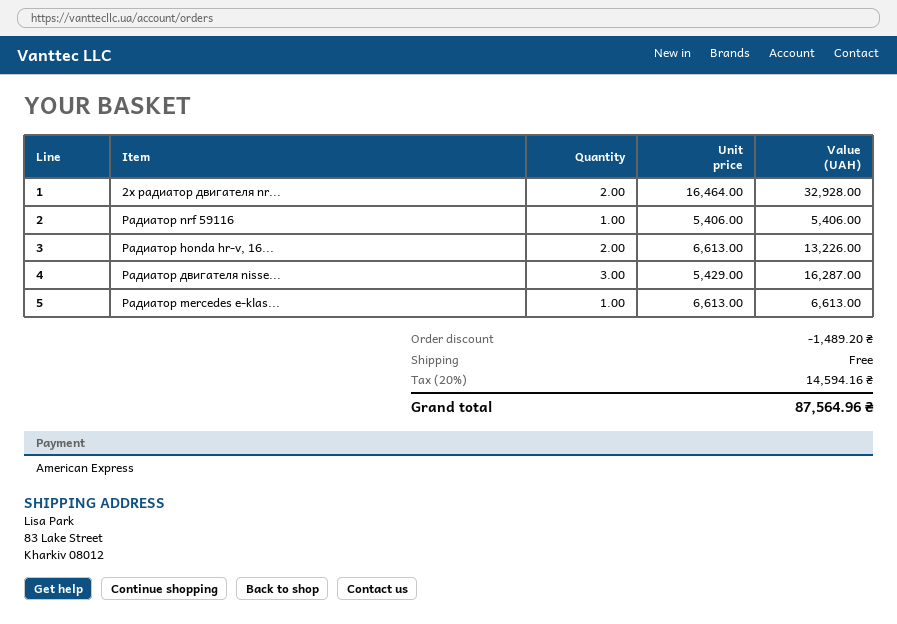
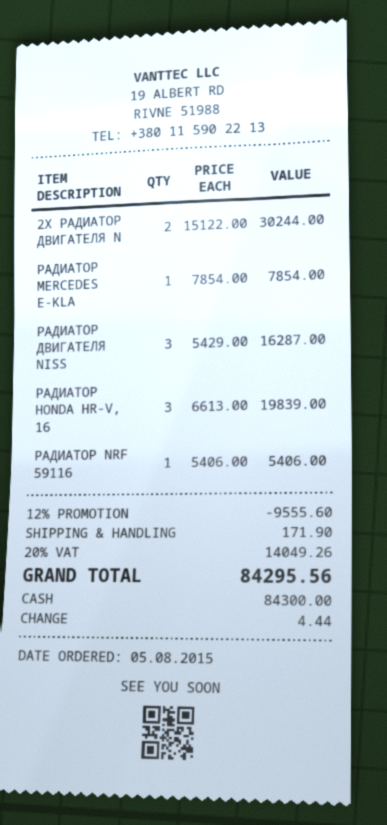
payment method: American Express -> cash
2x радиатор двигателя nr...: 2 x 16464.00 = 32928.00 -> 2 x 15122.00 = 30244.00
Радиатор honda hr-v, 16...: 2 x 6613.00 = 13226.00 -> 3 x 6613.00 = 19839.00
Радиатор mercedes e-klas...: 1 x 6613.00 = 6613.00 -> 1 x 7854.00 = 7854.00
discount: 1489.20 -> 9555.60
shipping: 0.00 -> 171.90
tax: 20% = 14594.16 -> 20% = 14049.26
total: 87564.96 -> 84295.56

